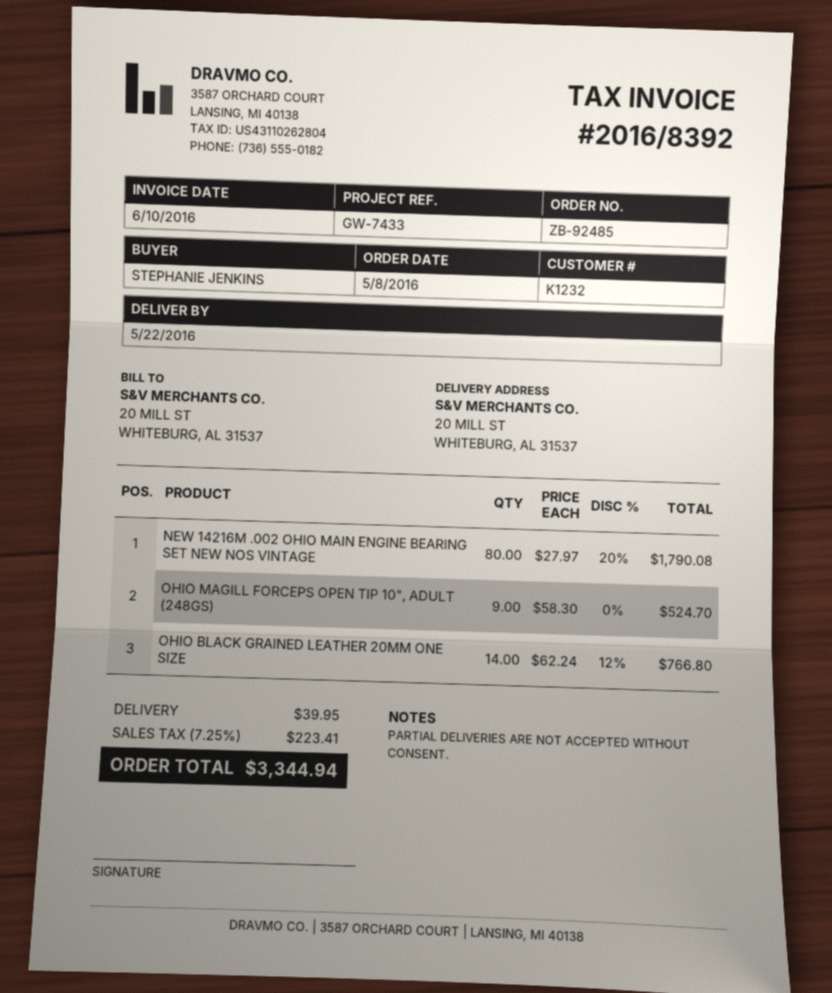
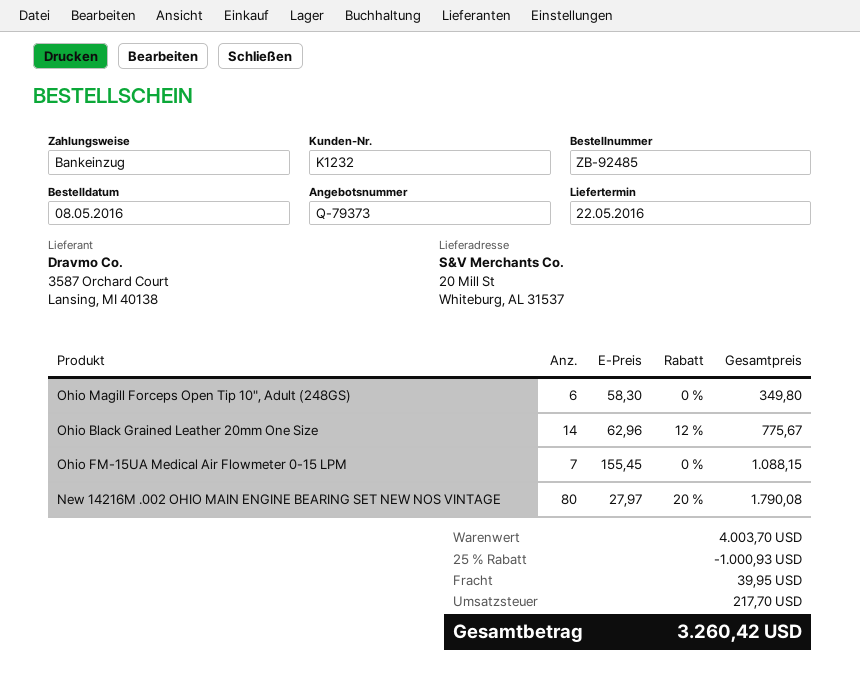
OHIO MAGILL FORCEPS OPEN TIP 10", ADULT (248GS): 9 x 58.30 = 524.70 -> 6 x 58.30 = 349.80
OHIO BLACK GRAINED LEATHER 20MM ONE SIZE: 14 x 62.24 - 12% = 766.80 -> 14 x 62.96 - 12% = 775.67
Ohio FM-15UA Medical Air Flowmeter 0-15 LPM: none -> 7 x 155.45 = 1088.15
discount: none -> 25% = 1000.93
tax: 223.41 -> 217.70
total: 3344.94 -> 3260.42

